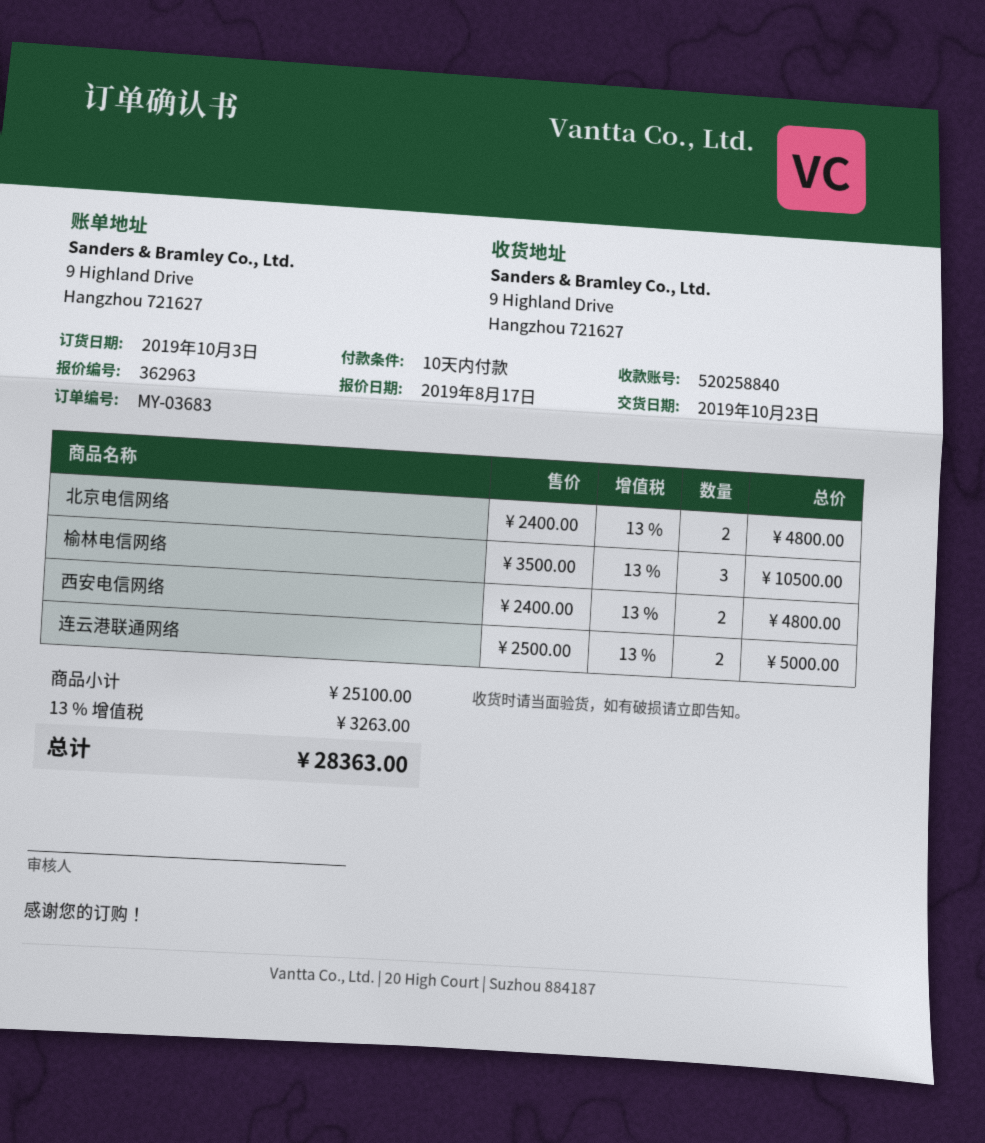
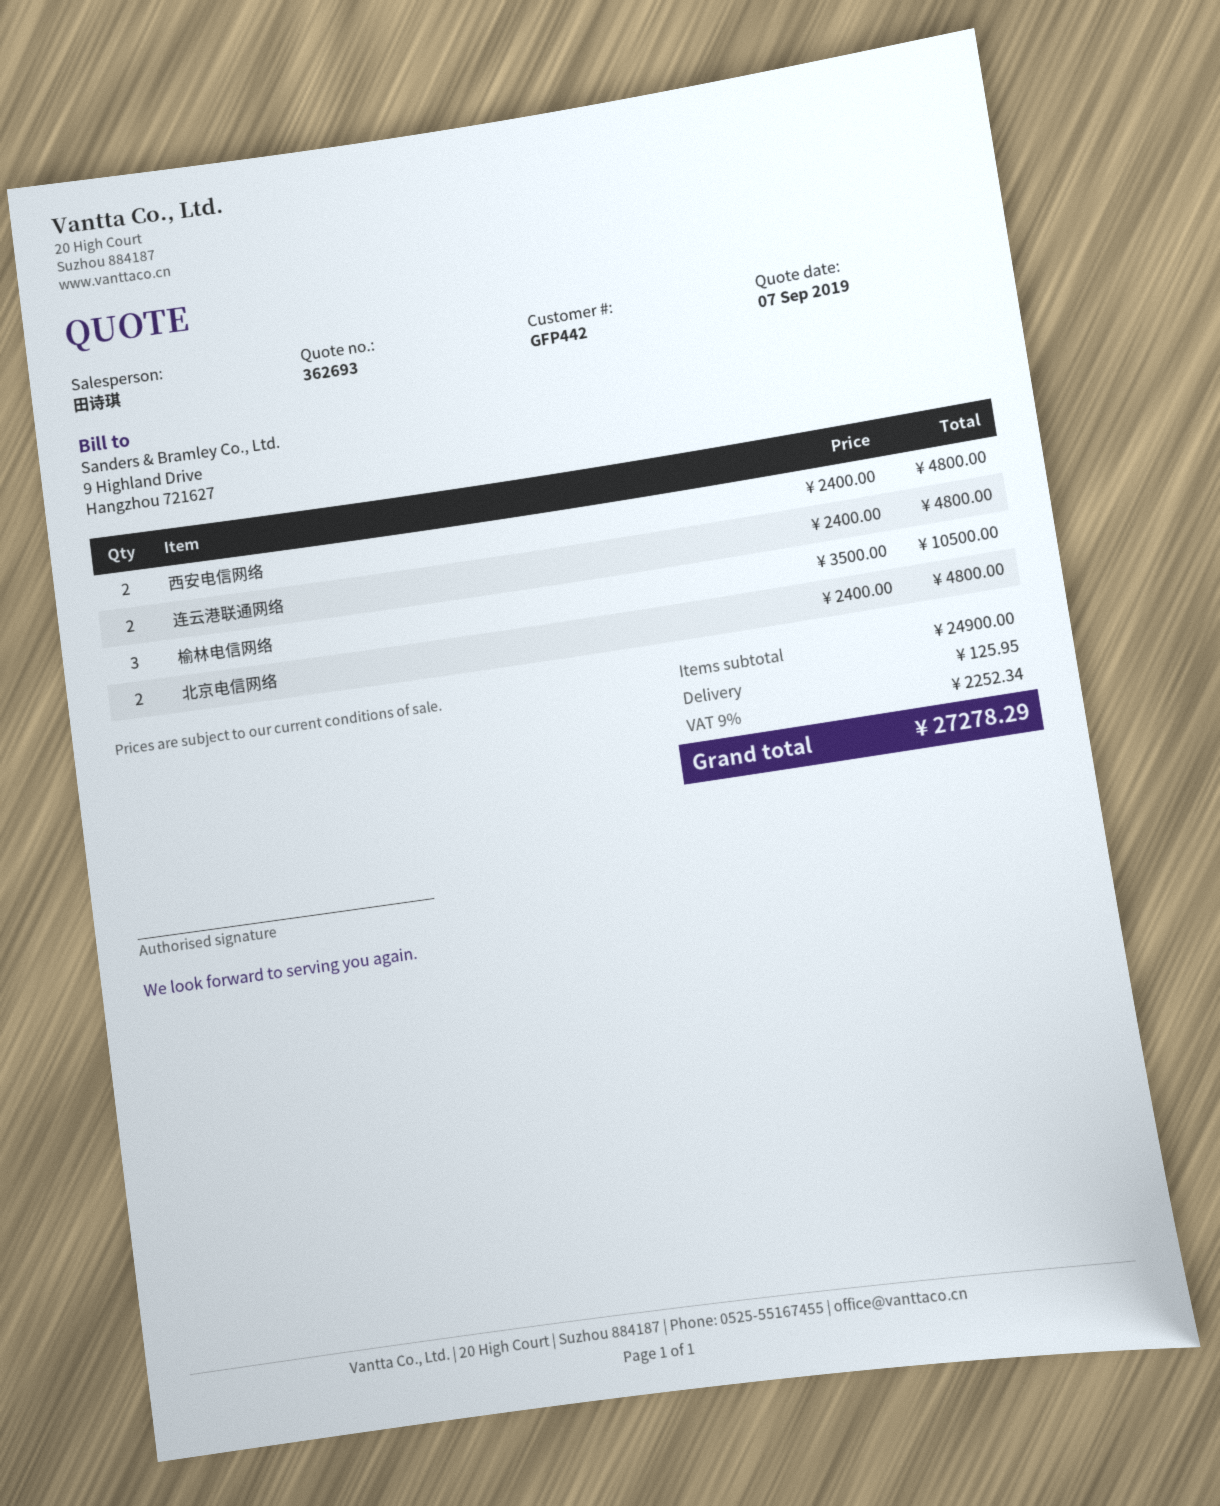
quote number: 362963 -> 362693
quote date: 2019-08-17 -> 2019-09-07
连云港联通网络: 2 x 2500.00 = 5000.00 -> 2 x 2400.00 = 4800.00
subtotal: 25100.00 -> 24900.00
shipping: none -> 125.95
tax: 13% = 3263.00 -> 9% = 2252.34
total: 28363.00 -> 27278.29

